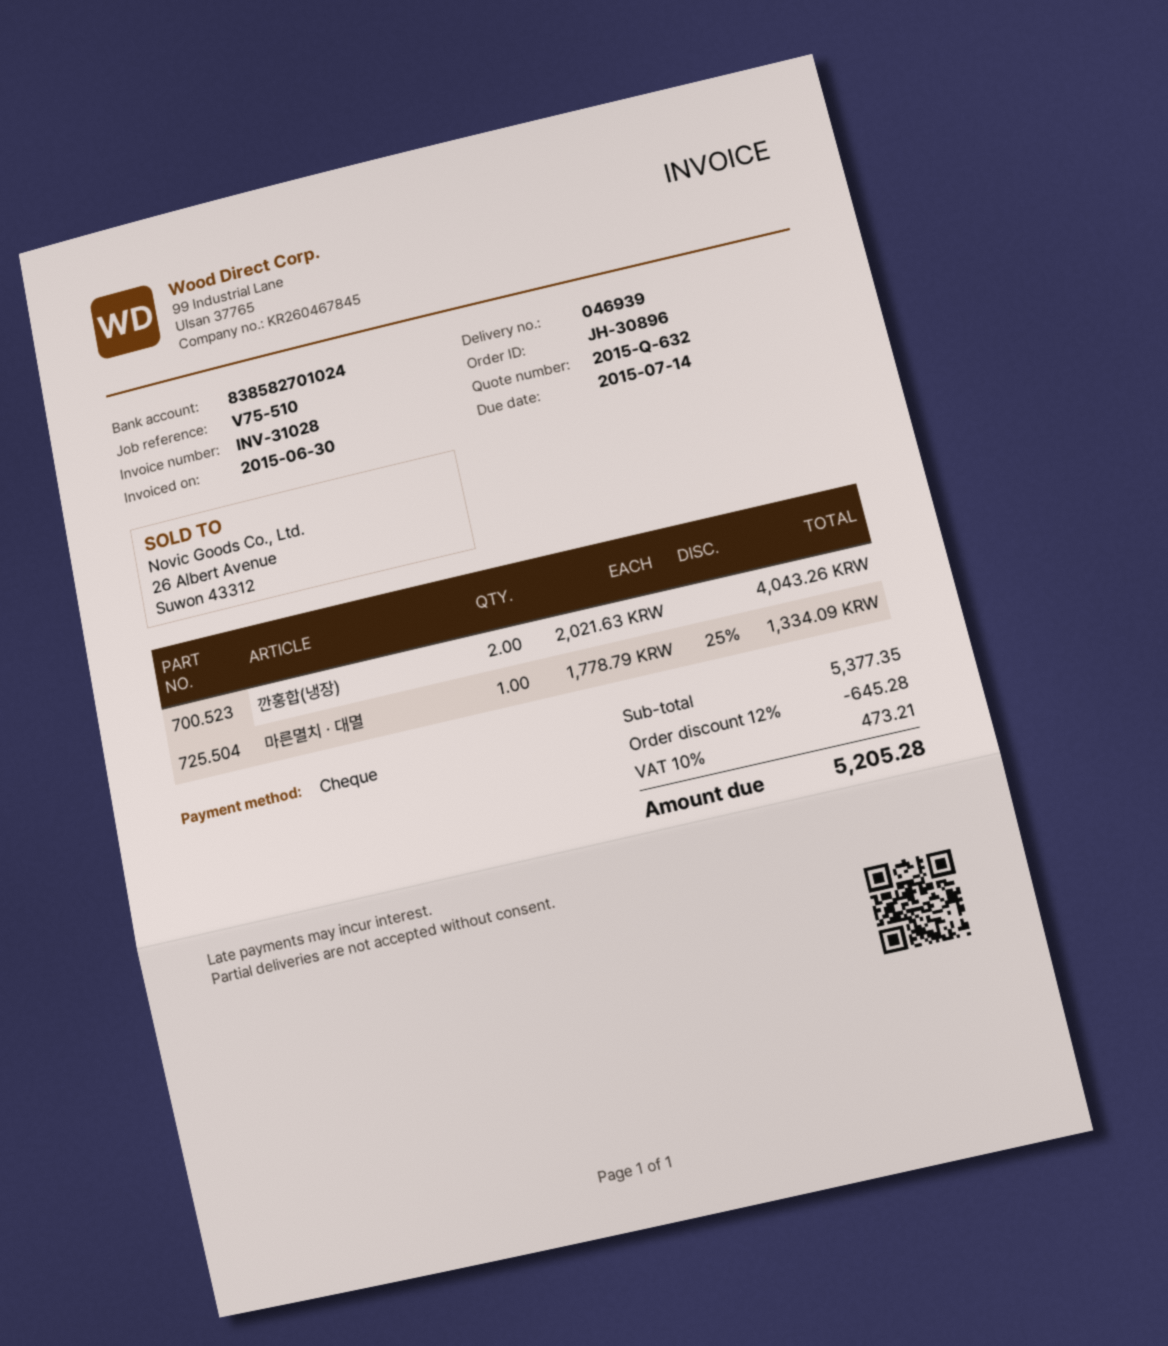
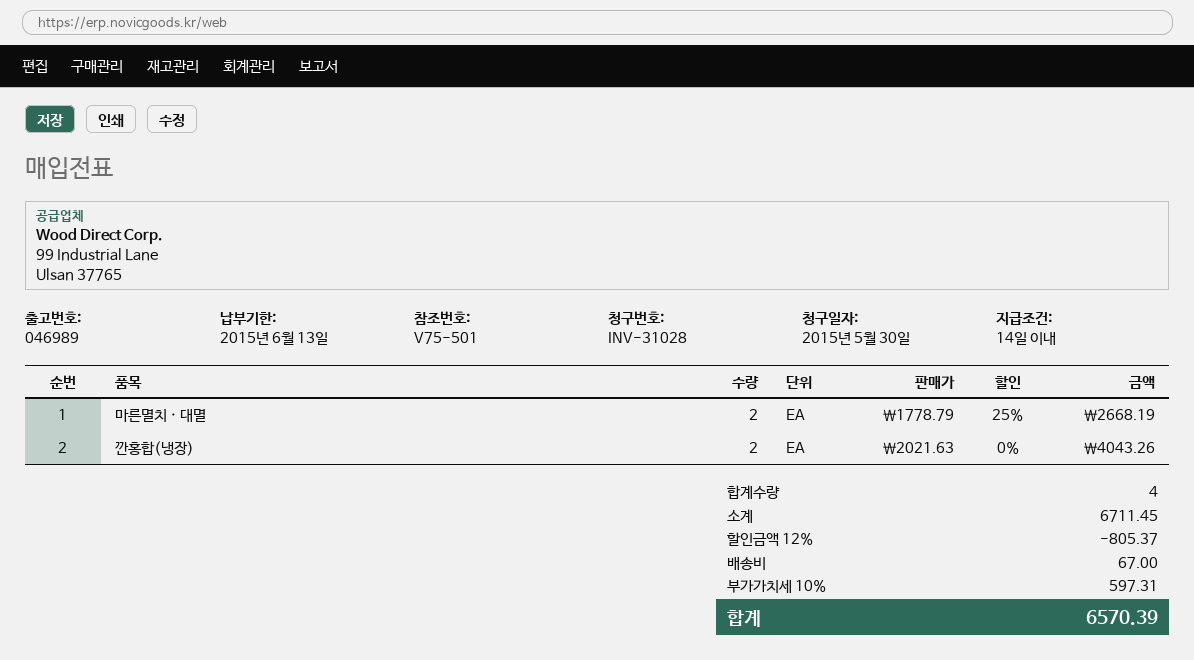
delivery note number: 046939 -> 046989
invoice date: 2015-06-30 -> 2015-05-30
due date: 2015-07-14 -> 2015-06-13
reference: V75-510 -> V75-501
마른멸치 · 대멸: 1 x 1778.79 - 25% = 1334.09 -> 2 x 1778.79 - 25% = 2668.19
subtotal: 5377.35 -> 6711.45
discount: 12% = 645.28 -> 12% = 805.37
shipping: none -> 67.00
tax: 10% = 473.21 -> 10% = 597.31
total: 5205.28 -> 6570.39

